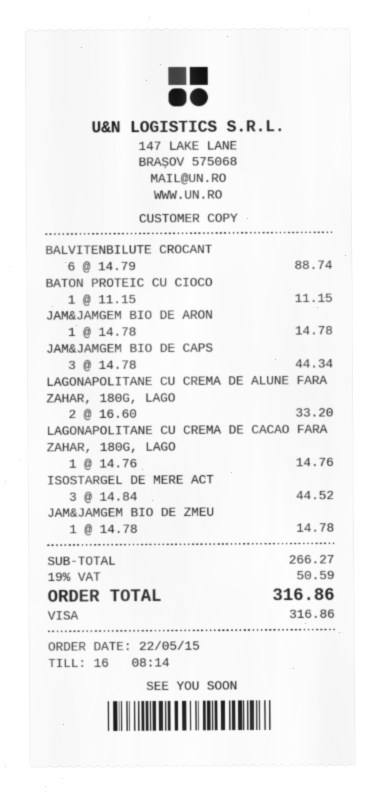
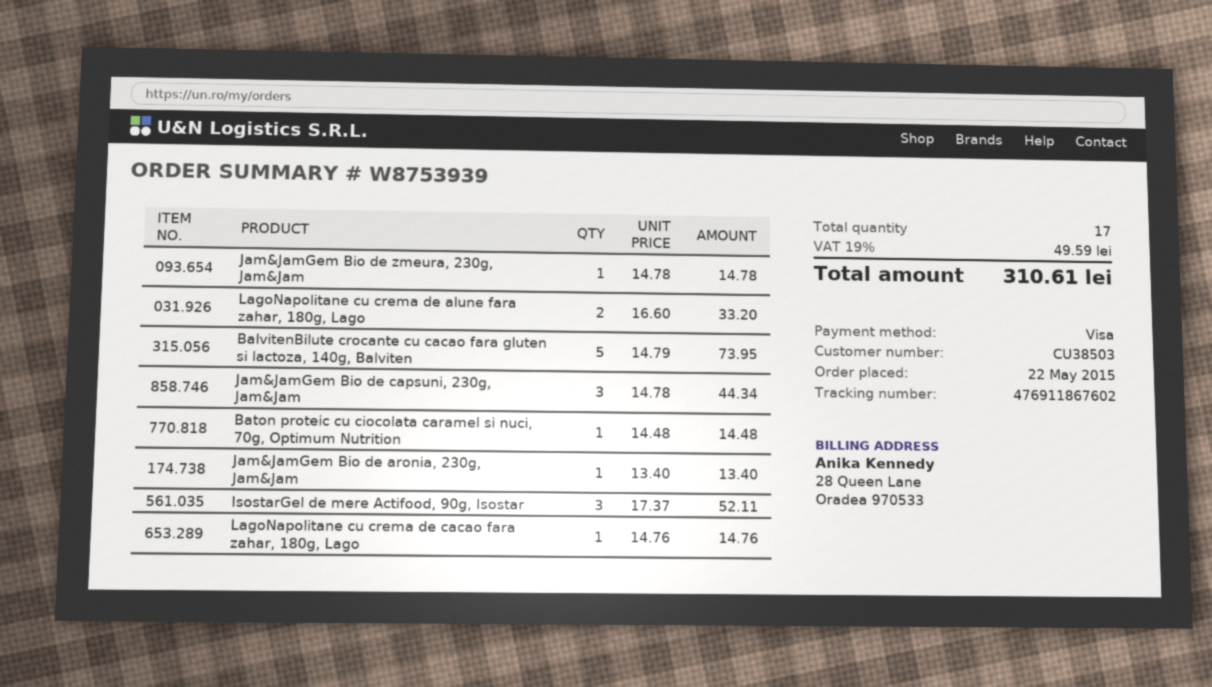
BALVITENBILUTE CROCANT: 6 x 14.79 = 88.74 -> 5 x 14.79 = 73.95
BATON PROTEIC CU CIOCO: 1 x 11.15 = 11.15 -> 1 x 14.48 = 14.48
JAM&JAMGEM BIO DE ARON: 1 x 14.78 = 14.78 -> 1 x 13.40 = 13.40
ISOSTARGEL DE MERE ACT: 3 x 14.84 = 44.52 -> 3 x 17.37 = 52.11
tax: 19% = 50.59 -> 19% = 49.59
total: 316.86 -> 310.61

